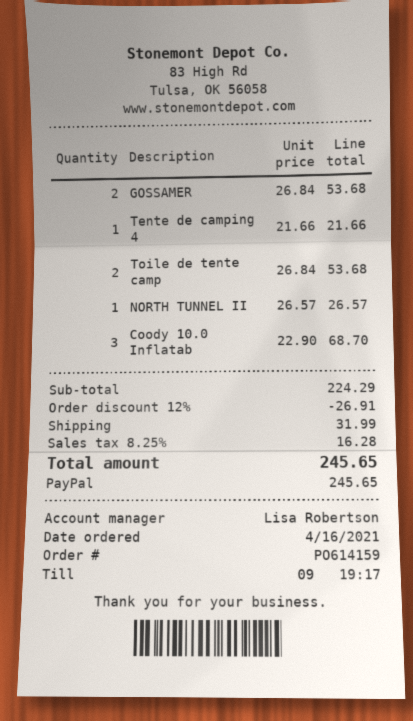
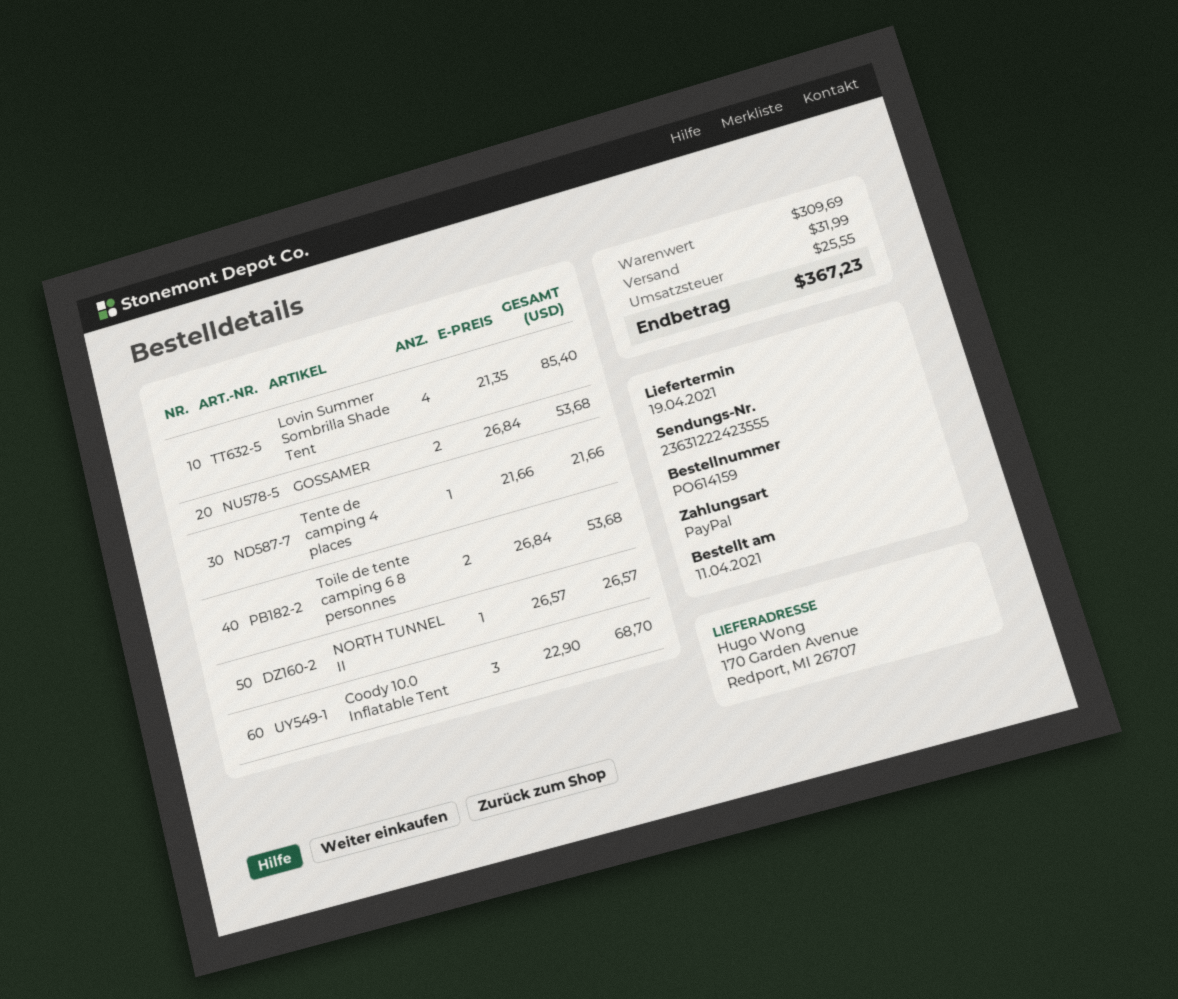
order date: 2021-04-16 -> 2021-04-11
Lovin Summer Sombrilla Shade Tent: none -> 4 x 21.35 = 85.40
subtotal: 224.29 -> 309.69
discount: 12% = 26.91 -> none
tax: 16.28 -> 25.55
total: 245.65 -> 367.23

